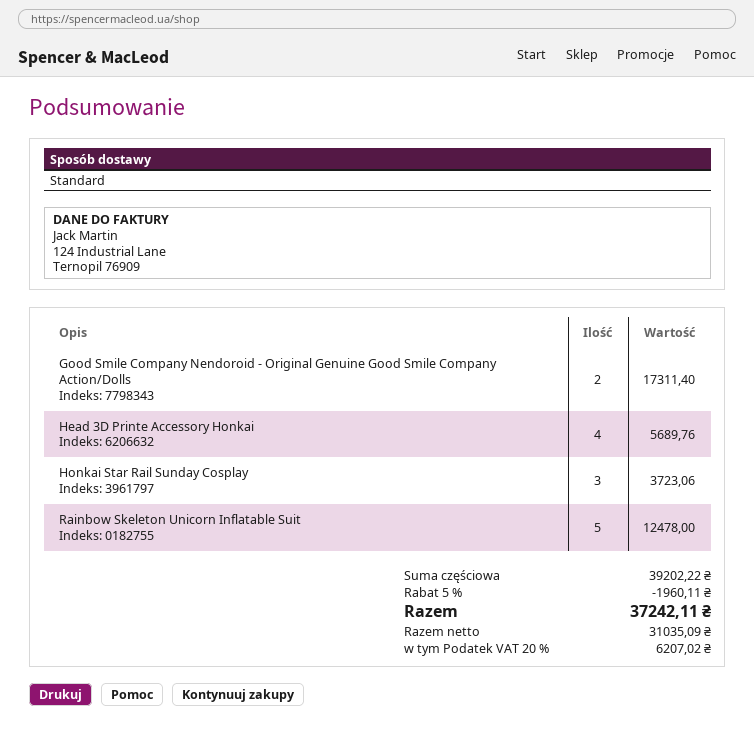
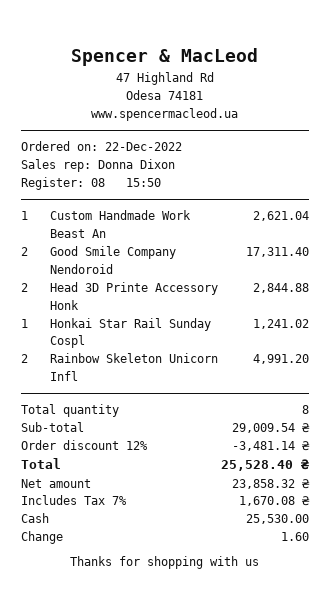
Head 3D Printe Accessory Honkai: 4 for 5689.76 -> 2 for 2844.88
Honkai Star Rail Sunday Cosplay: 3 for 3723.06 -> 1 for 1241.02
Rainbow Skeleton Unicorn Inflatable Suit: 5 for 12478.00 -> 2 for 4991.20
Custom Handmade Work Beast An: none -> 1 for 2621.04
subtotal: 39202.22 -> 29009.54
discount: 5% = 1960.11 -> 12% = 3481.14
net: 31035.09 -> 23858.32
tax: 20% = 6207.02 -> 7% = 1670.08
total: 37242.11 -> 25528.40

